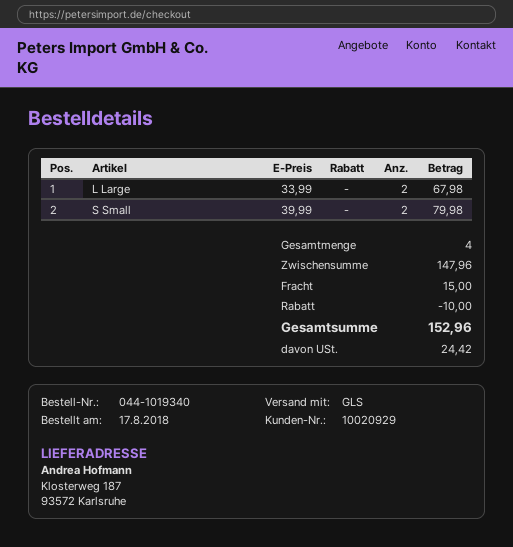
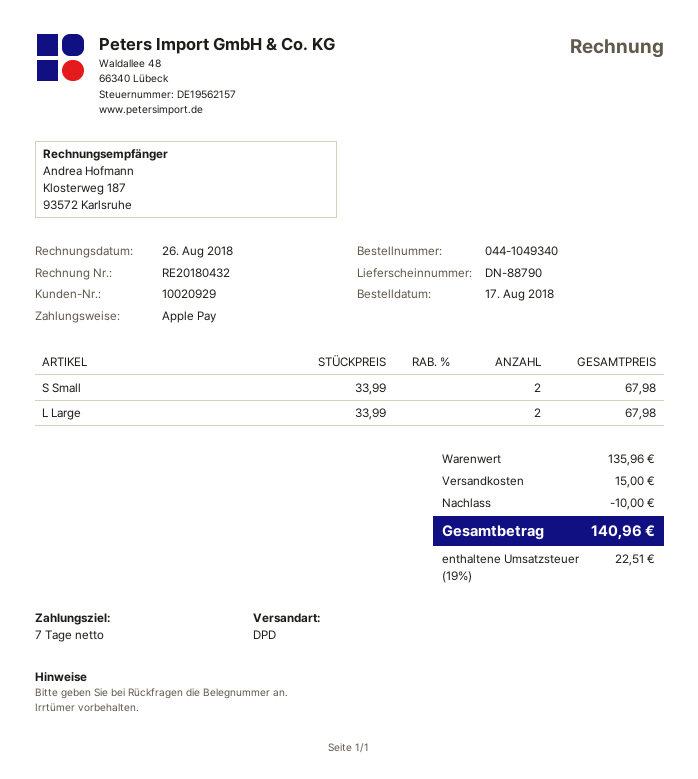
order number: 044-1019340 -> 044-1049340
shipping method: GLS -> DPD
S Small: 2 x 39.99 = 79.98 -> 2 x 33.99 = 67.98
subtotal: 147.96 -> 135.96
tax: 24.42 -> 22.51
total: 152.96 -> 140.96

